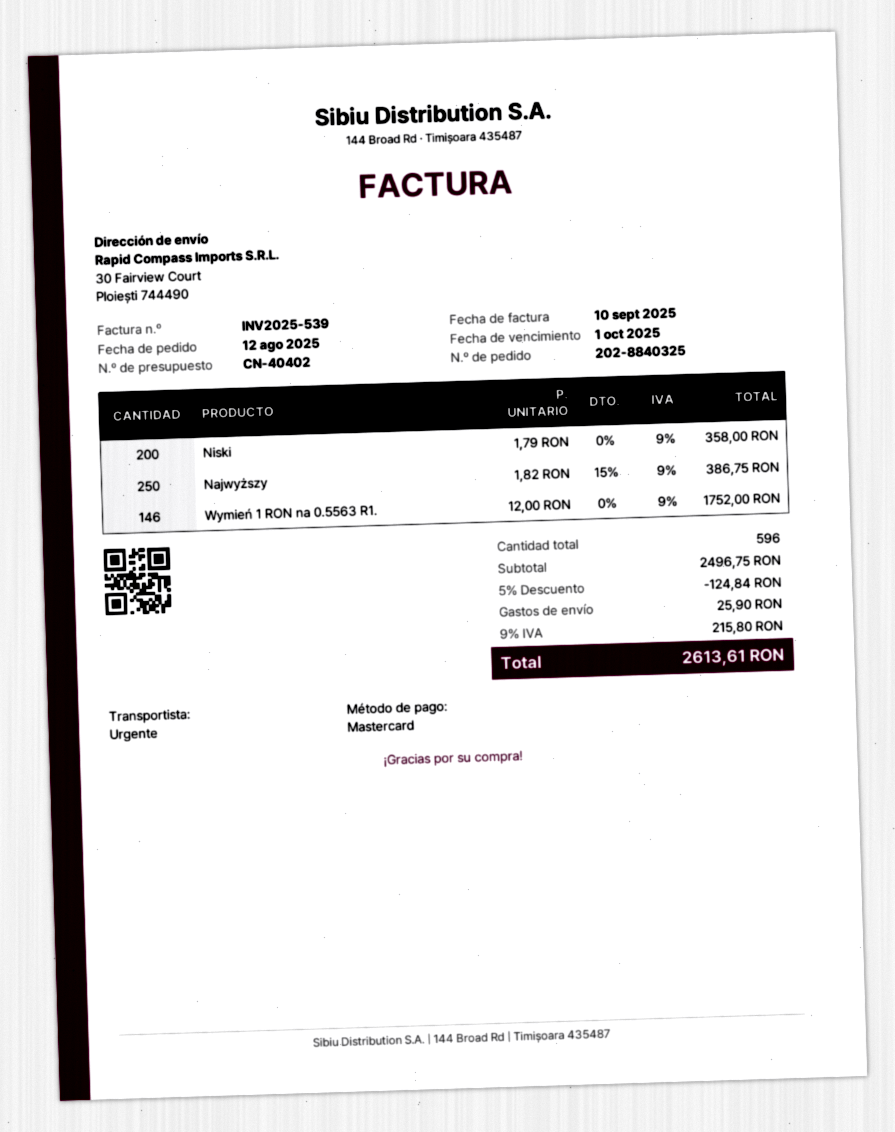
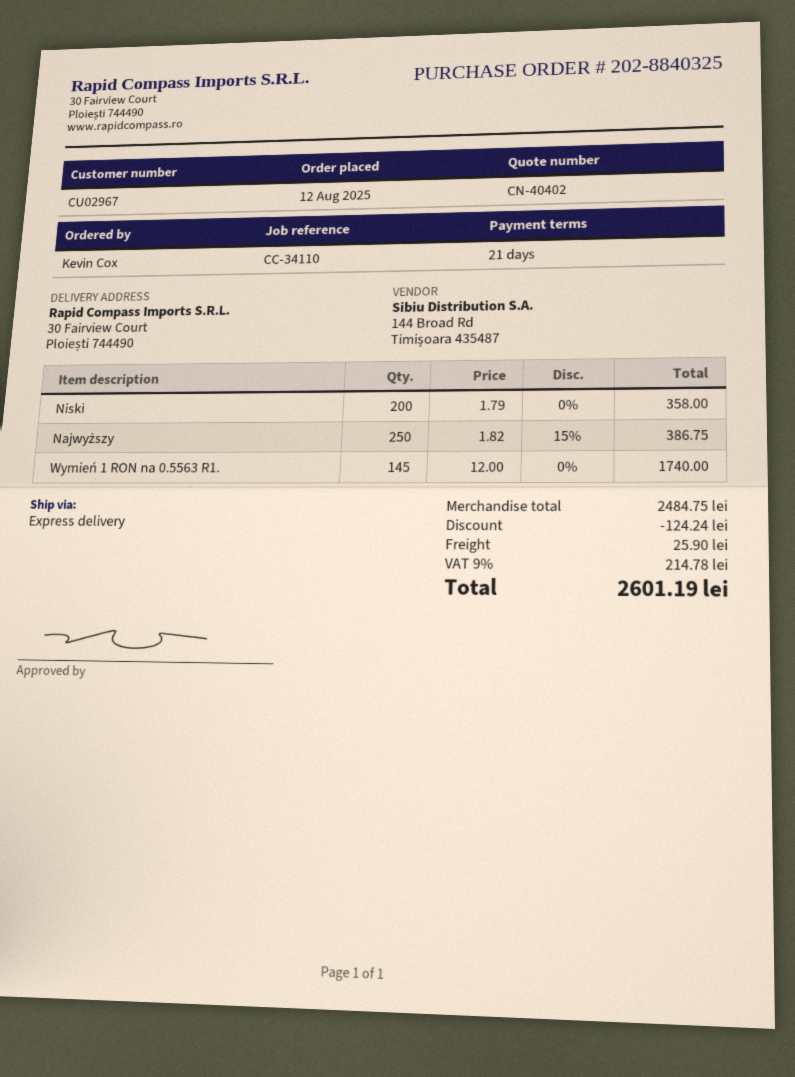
Wymień 1 RON na 0.5563 R1.: 146 x 12.00 = 1752.00 -> 145 x 12.00 = 1740.00
subtotal: 2496.75 -> 2484.75
discount: 124.84 -> 124.24
tax: 9% = 215.80 -> 9% = 214.78
total: 2613.61 -> 2601.19

